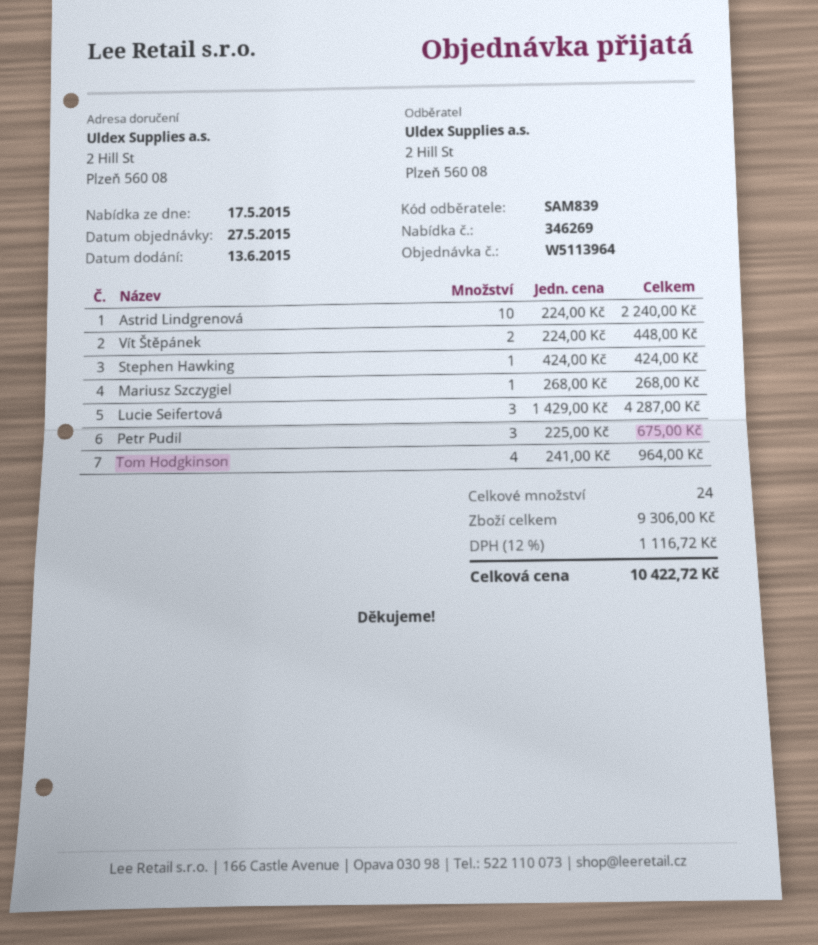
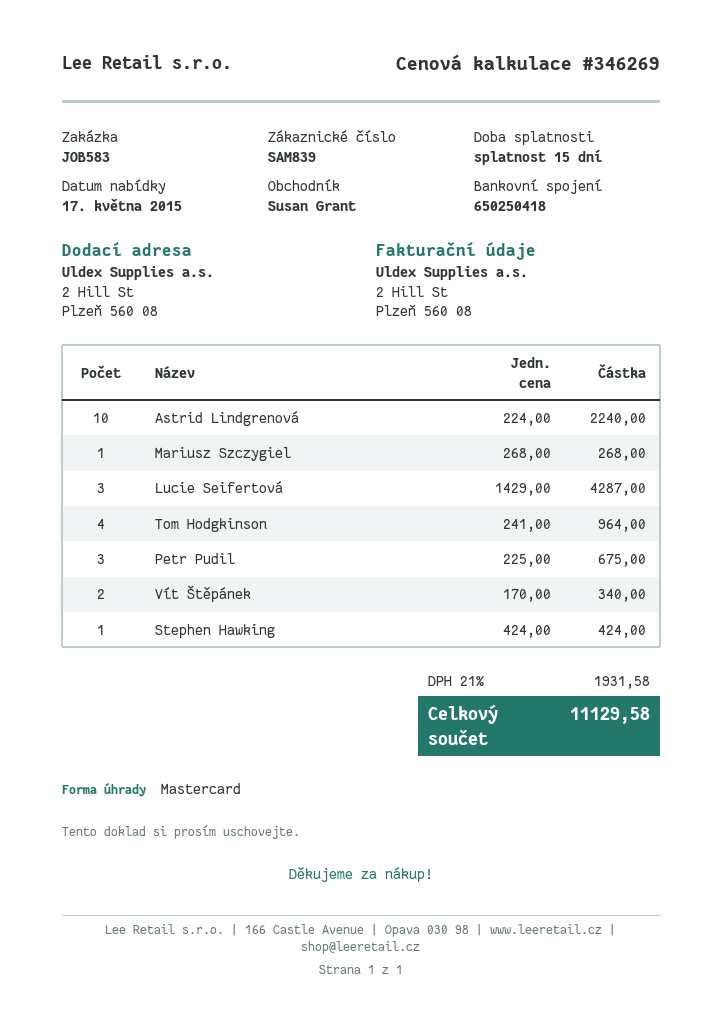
Vít Štěpánek: 2 x 224.00 = 448.00 -> 2 x 170.00 = 340.00
tax: 12% = 1116.72 -> 21% = 1931.58
total: 10422.72 -> 11129.58

